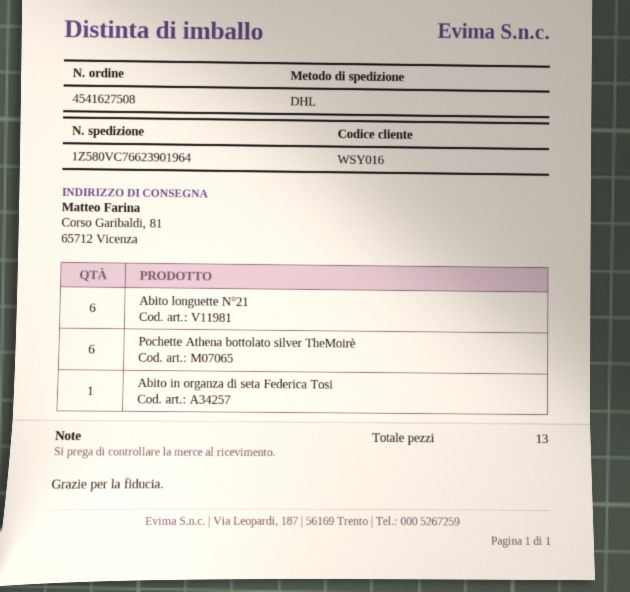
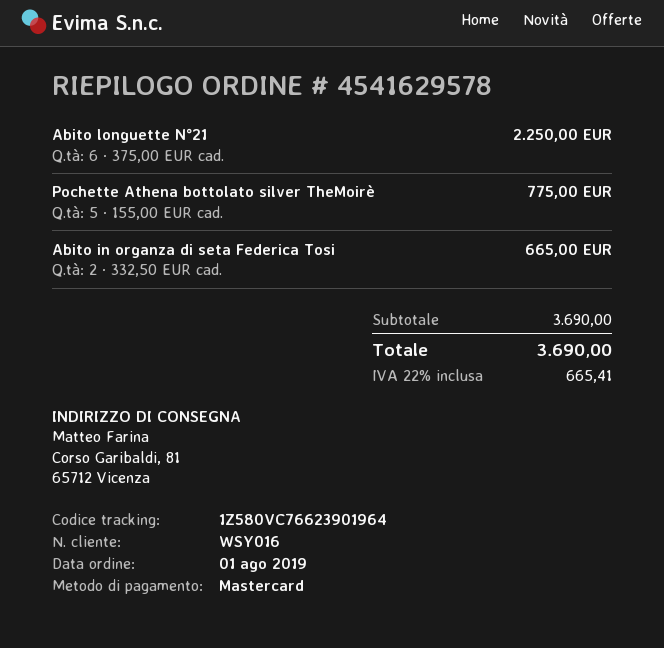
order number: 4541627508 -> 4541629578
Pochette Athena bottolato silver TheMoirè: 6 -> 5
Abito in organza di seta Federica Tosi: 1 -> 2

